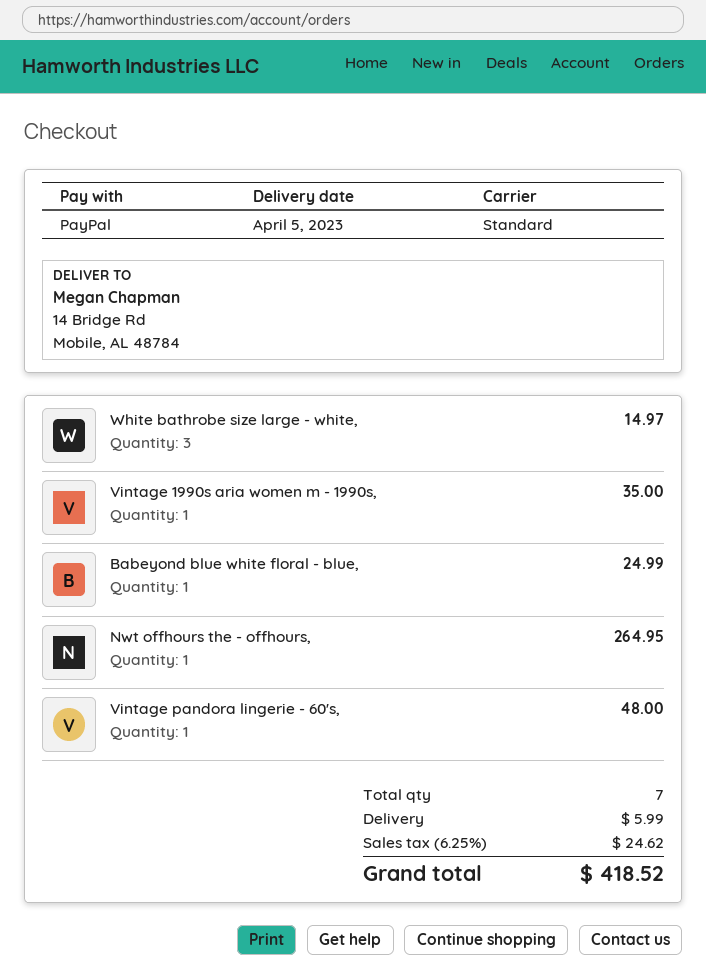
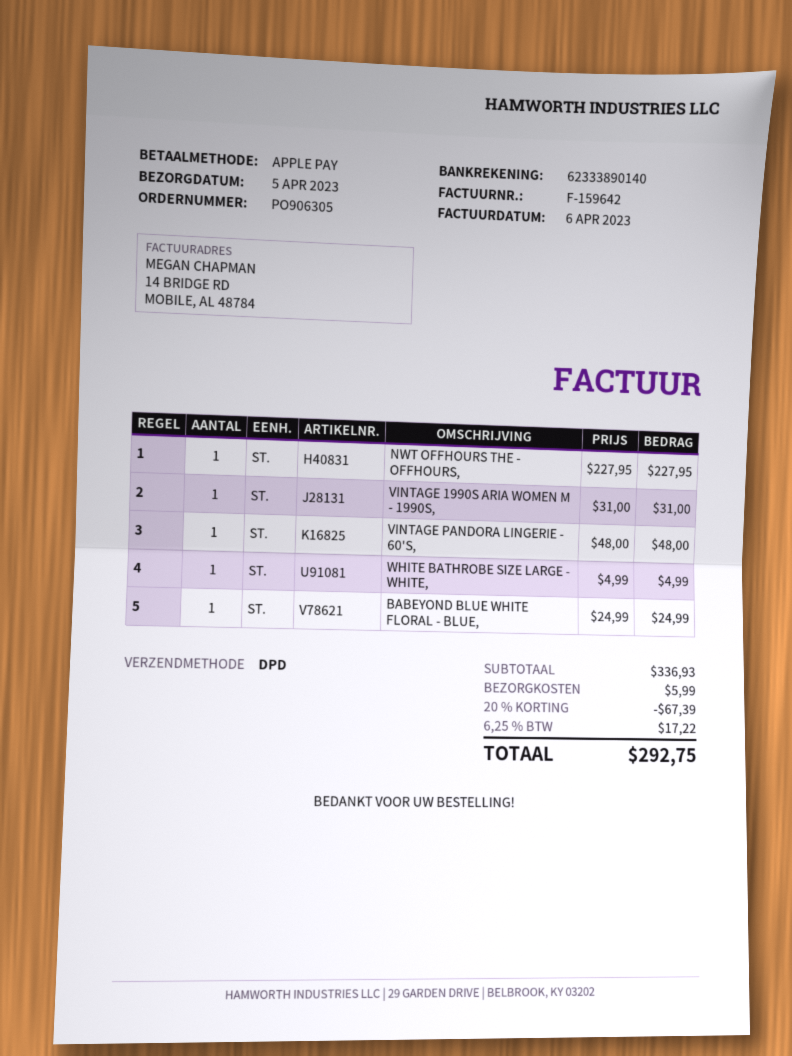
payment method: PayPal -> Apple Pay
shipping method: standard -> DPD
White bathrobe size large - white,: 3 for 14.97 -> 1 for 4.99
Vintage 1990s aria women m - 1990s,: 1 for 35.00 -> 1 for 31.00
Nwt offhours the - offhours,: 1 for 264.95 -> 1 for 227.95
discount: none -> 20% = 67.39
tax: 6.25% = 24.62 -> 6.25% = 17.22
total: 418.52 -> 292.75

